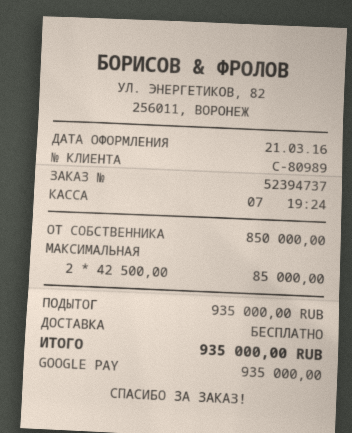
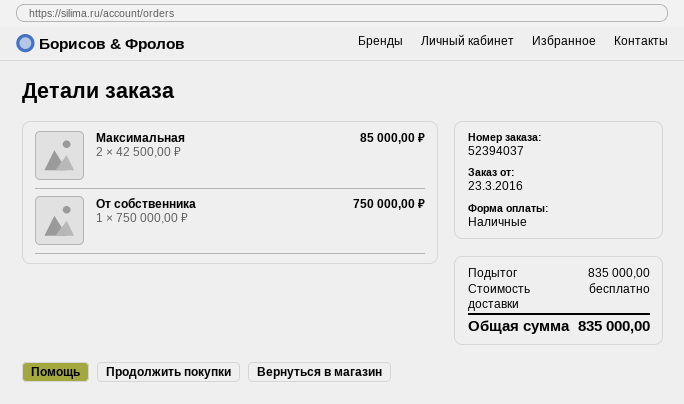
order number: 52394737 -> 52394037
order date: 2016-03-21 -> 2016-03-23
payment method: Google Pay -> cash
ОТ СОБСТВЕННИКА: 1 x 850000.00 = 850000.00 -> 1 x 750000.00 = 750000.00
subtotal: 935000.00 -> 835000.00
total: 935000.00 -> 835000.00

